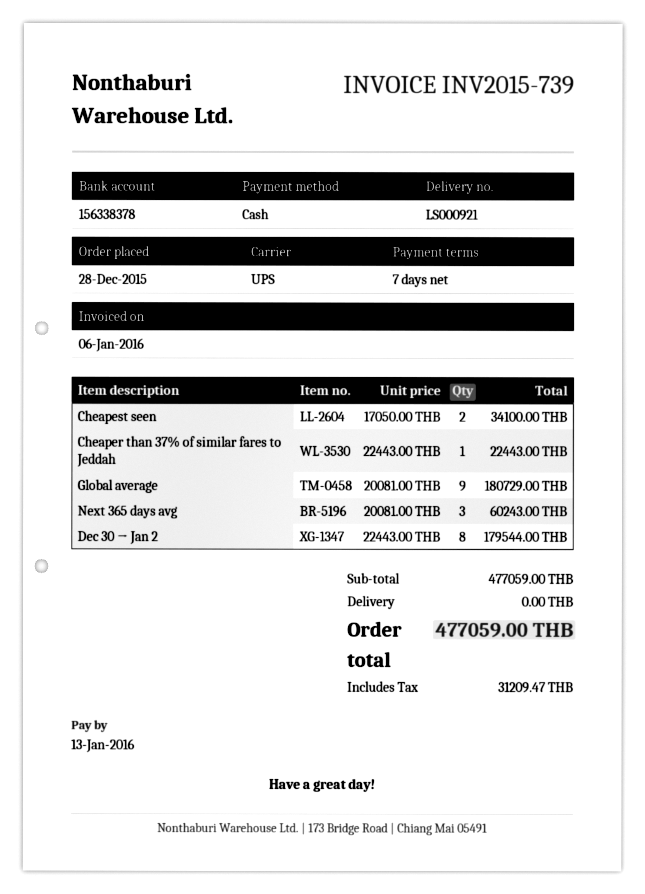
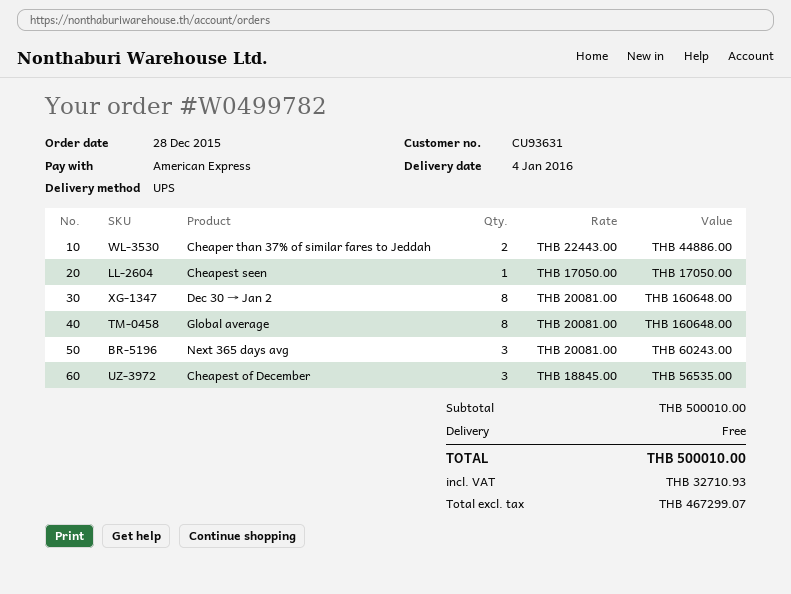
payment method: cash -> American Express
Cheapest seen: 2 x 17050.00 = 34100.00 -> 1 x 17050.00 = 17050.00
Cheaper than 37% of similar fares to Jeddah: 1 x 22443.00 = 22443.00 -> 2 x 22443.00 = 44886.00
Global average: 9 x 20081.00 = 180729.00 -> 8 x 20081.00 = 160648.00
Dec 30 → Jan 2: 8 x 22443.00 = 179544.00 -> 8 x 20081.00 = 160648.00
Cheapest of December: none -> 3 x 18845.00 = 56535.00
subtotal: 477059.00 -> 500010.00
tax: 31209.47 -> 32710.93
total: 477059.00 -> 500010.00

